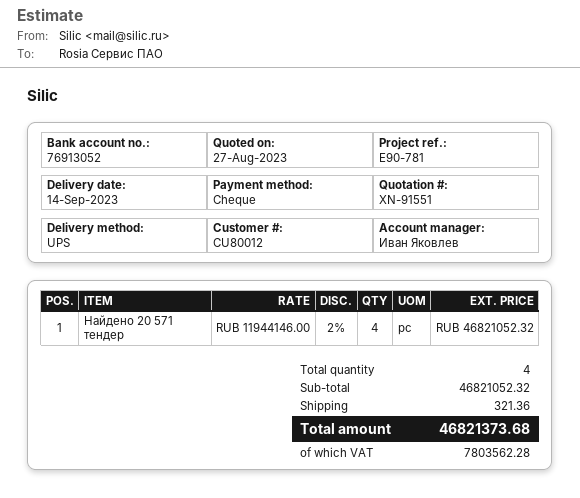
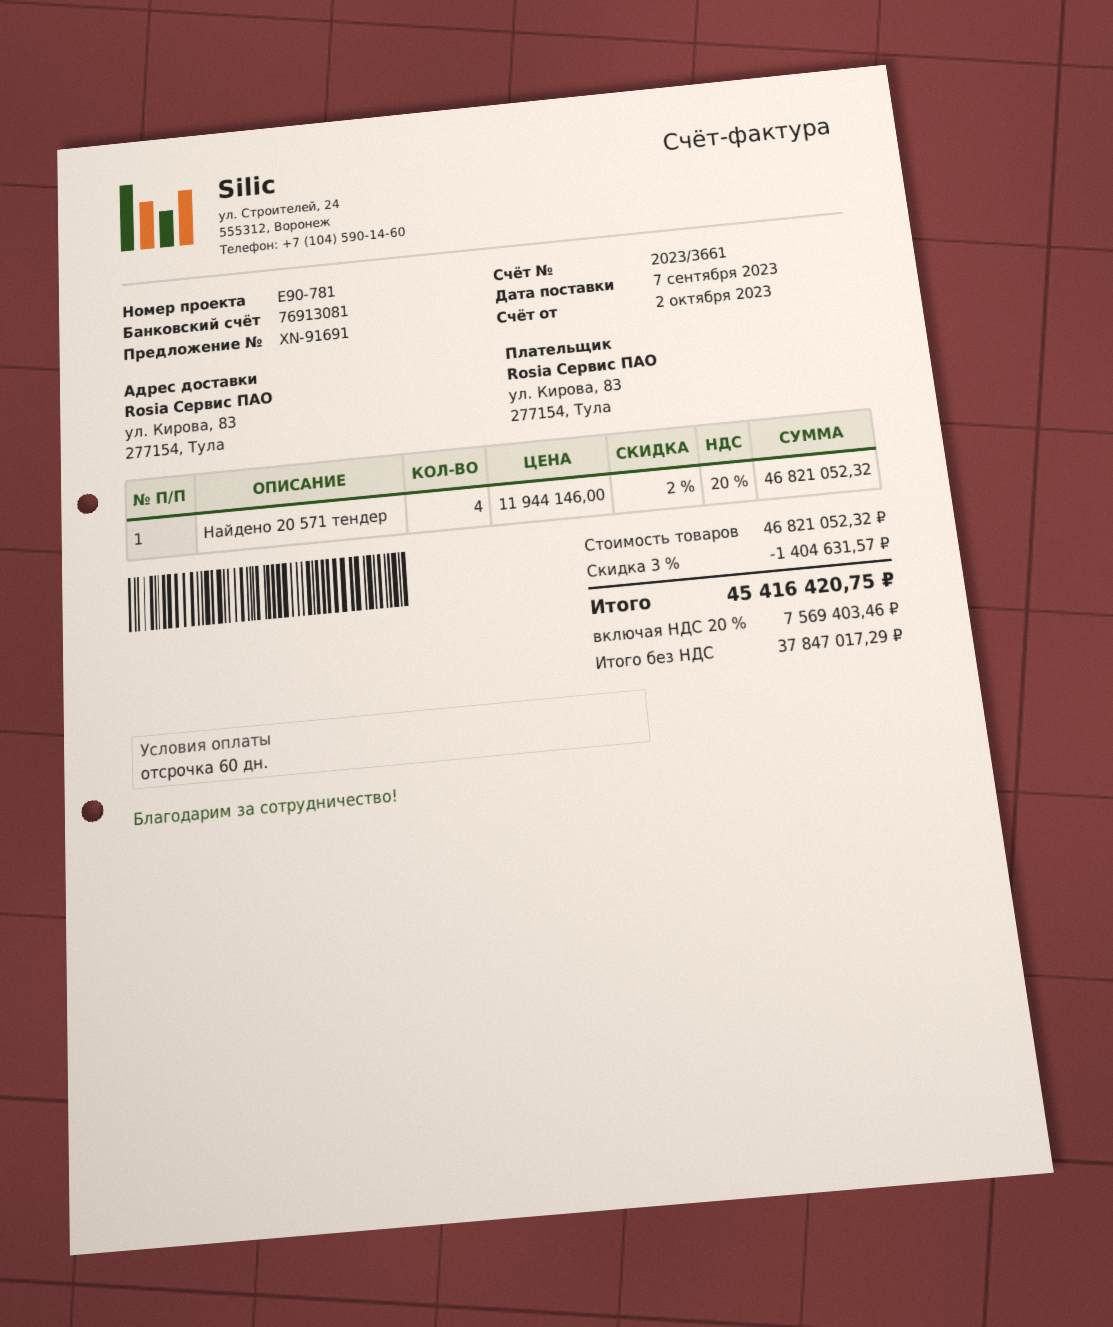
quote number: XN-91551 -> XN-91691
delivery date: 2023-09-14 -> 2023-09-07
bank account: 76913052 -> 76913081
discount: none -> 3% = 1404631.57
shipping: 321.36 -> none
tax: 7803562.28 -> 7569403.46
total: 46821373.68 -> 45416420.75

